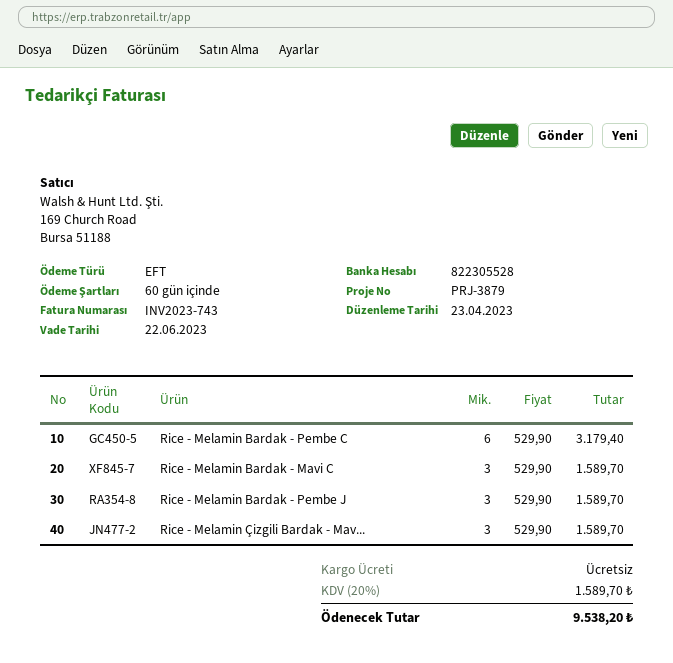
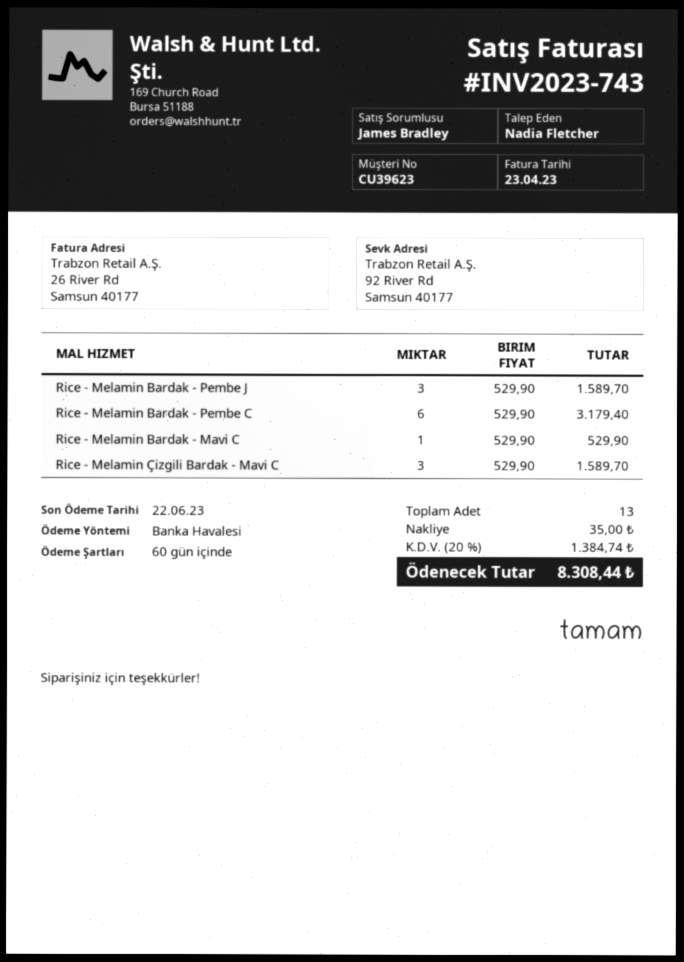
Rice - Melamin Bardak - Mavi C: 3 x 529.90 = 1589.70 -> 1 x 529.90 = 529.90
shipping: 0.00 -> 35.00
tax: 20% = 1589.70 -> 20% = 1384.74
total: 9538.20 -> 8308.44

